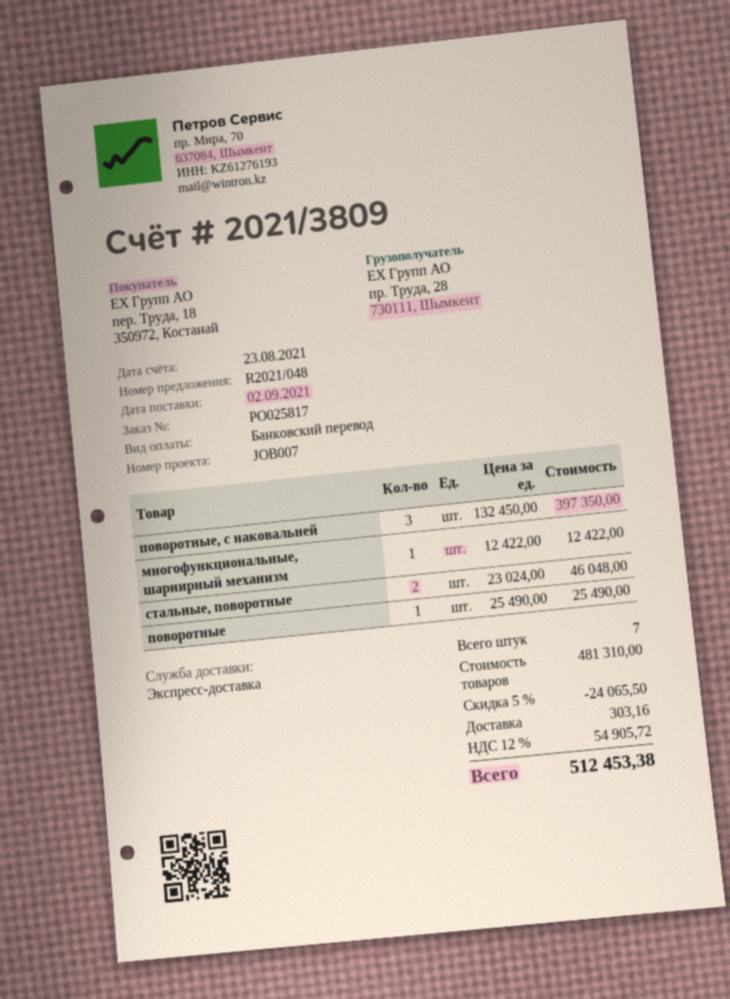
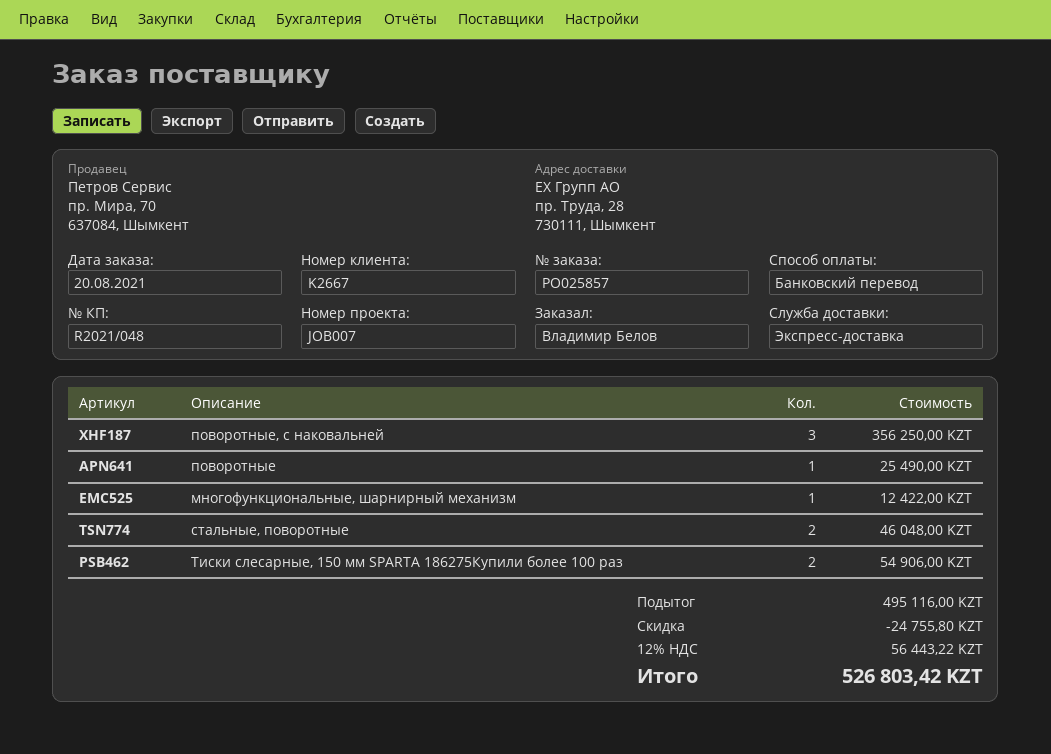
order number: PO025817 -> PO025857
поворотные, с наковальней: 3 for 397350.00 -> 3 for 356250.00
Тиски слесарные, 150 мм SPARTA 186275Купили более 100 раз: none -> 2 for 54906.00
subtotal: 481310.00 -> 495116.00
discount: 24065.50 -> 24755.80
shipping: 303.16 -> none
tax: 12% = 54905.72 -> 12% = 56443.22
total: 512453.38 -> 526803.42

